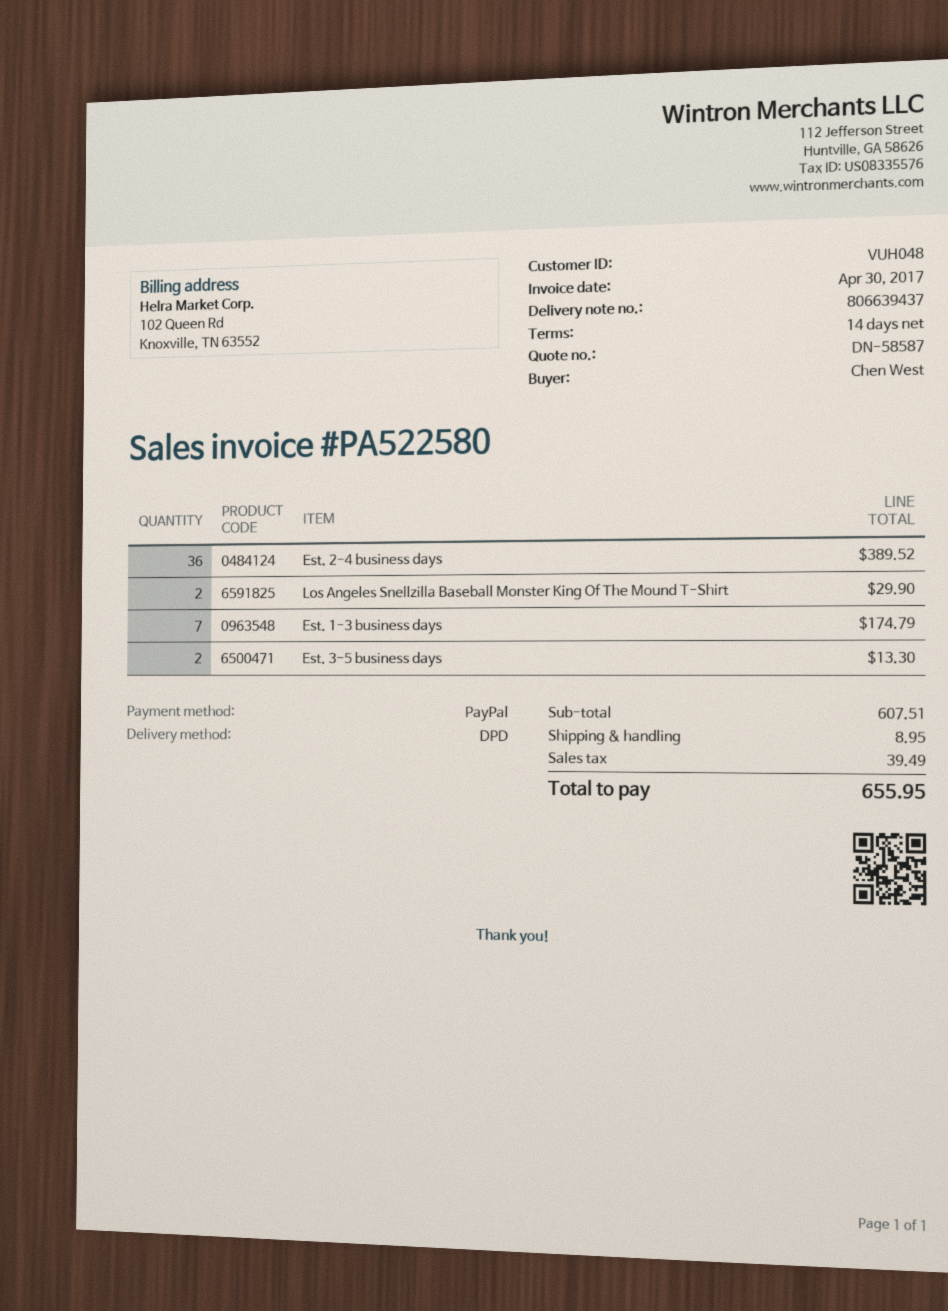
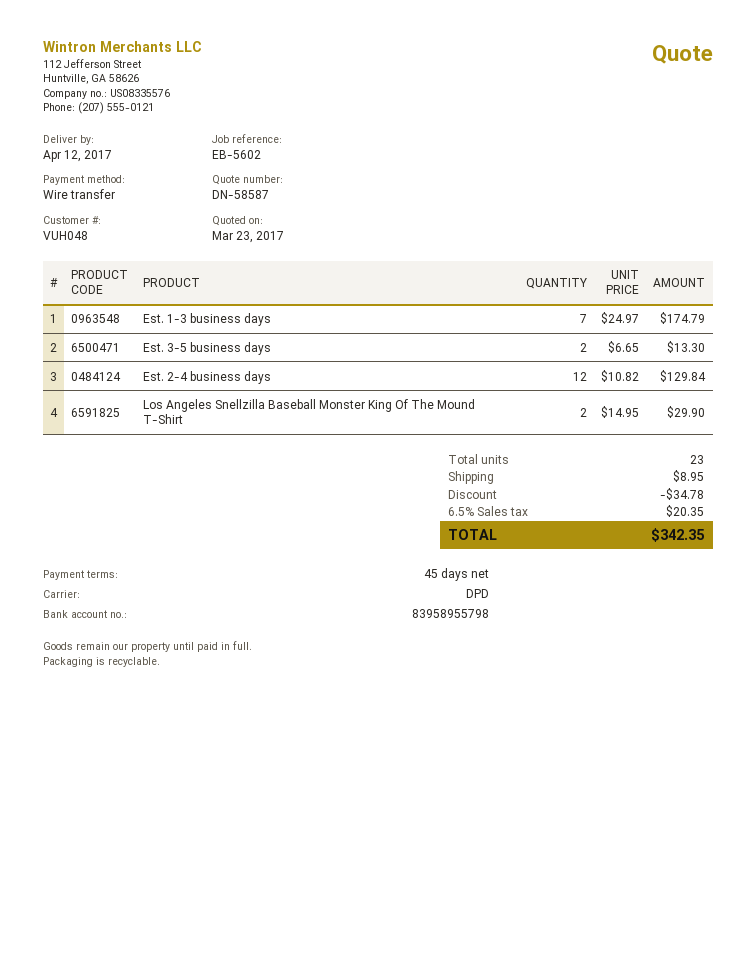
payment terms: 14 days -> 45 days
payment method: PayPal -> bank transfer
Est. 2-4 business days: 36 for 389.52 -> 12 for 129.84
discount: none -> 34.78
tax: 39.49 -> 20.35
total: 655.95 -> 342.35

